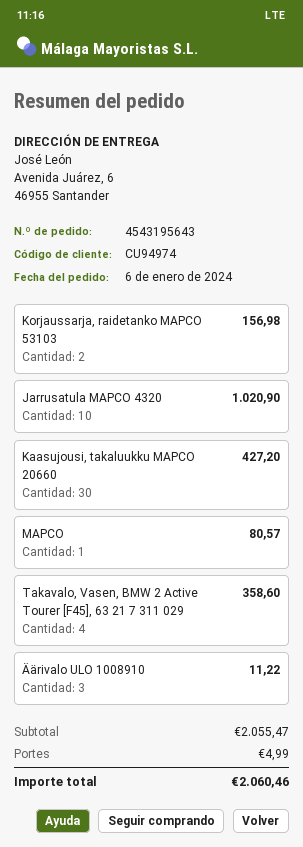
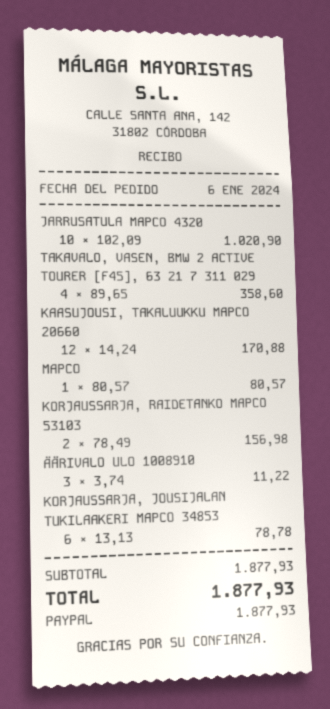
Kaasujousi, takaluukku MAPCO 20660: 30 for 427.20 -> 12 for 170.88
KORJAUSSARJA, JOUSIJALAN TUKILAAKERI MAPCO 34853: none -> 6 for 78.78
subtotal: 2055.47 -> 1877.93
shipping: 4.99 -> none
total: 2060.46 -> 1877.93

